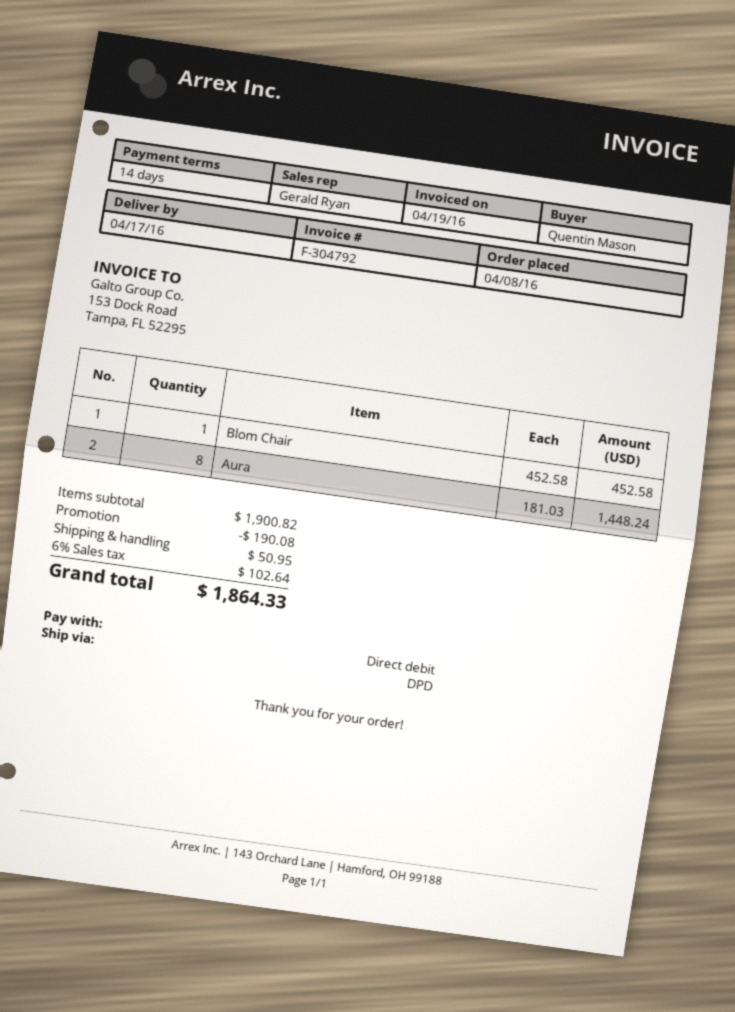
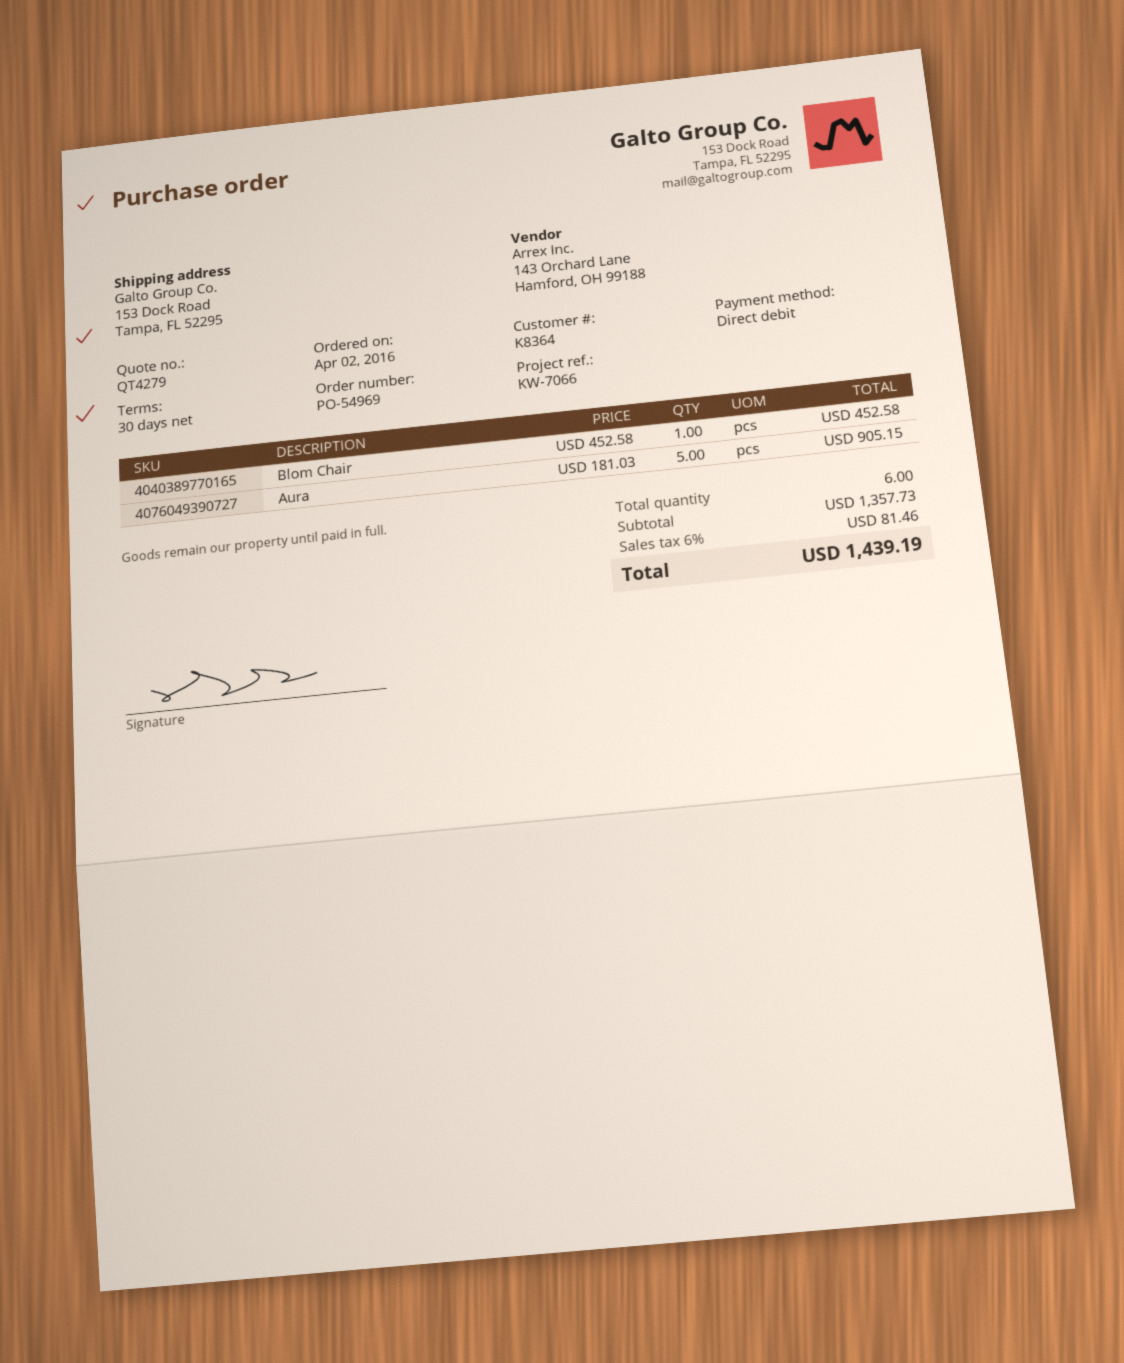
order date: 2016-04-08 -> 2016-04-02
payment terms: 14 days -> 30 days
Aura: 8 x 181.03 = 1448.24 -> 5 x 181.03 = 905.15
subtotal: 1900.82 -> 1357.73
discount: 190.08 -> none
shipping: 50.95 -> none
tax: 6% = 102.64 -> 6% = 81.46
total: 1864.33 -> 1439.19

